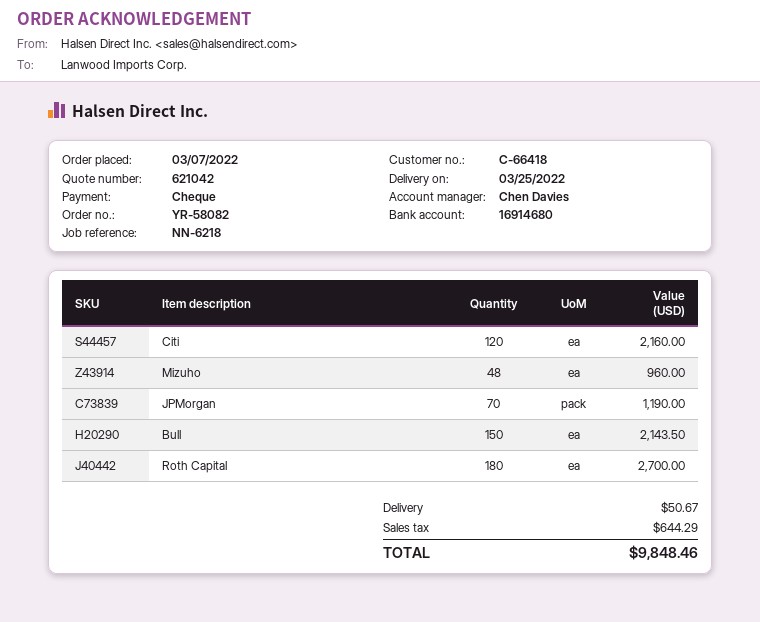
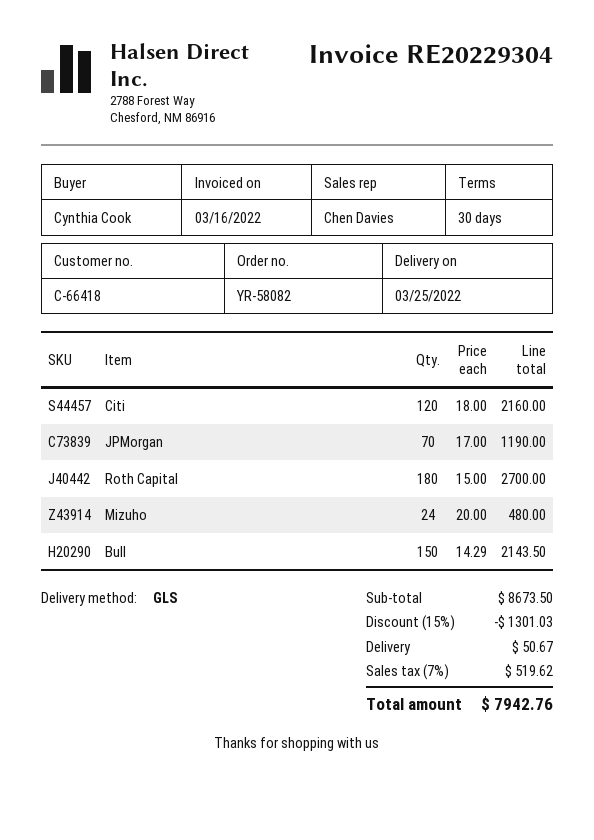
Mizuho: 48 for 960.00 -> 24 for 480.00
discount: none -> 15% = 1301.03
tax: 644.29 -> 519.62
total: 9848.46 -> 7942.76

